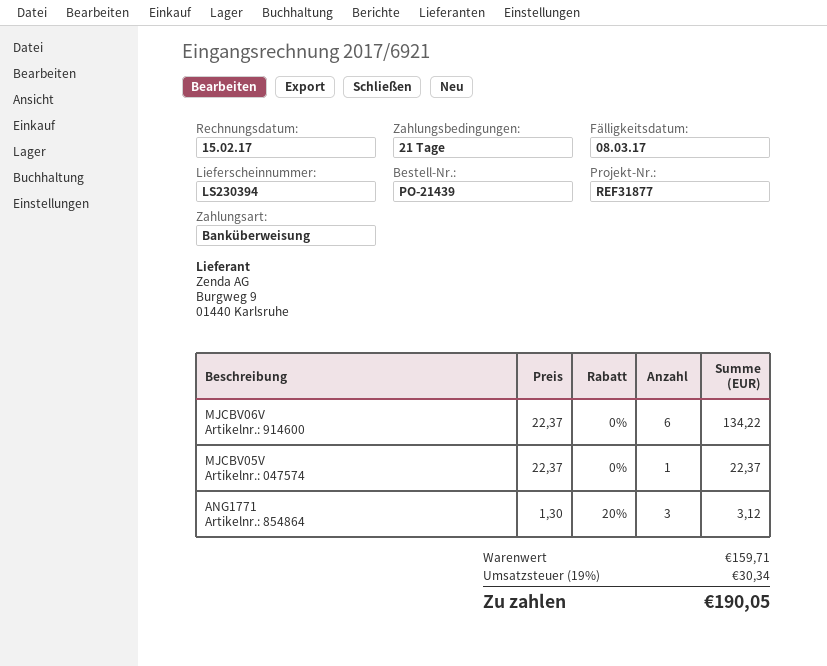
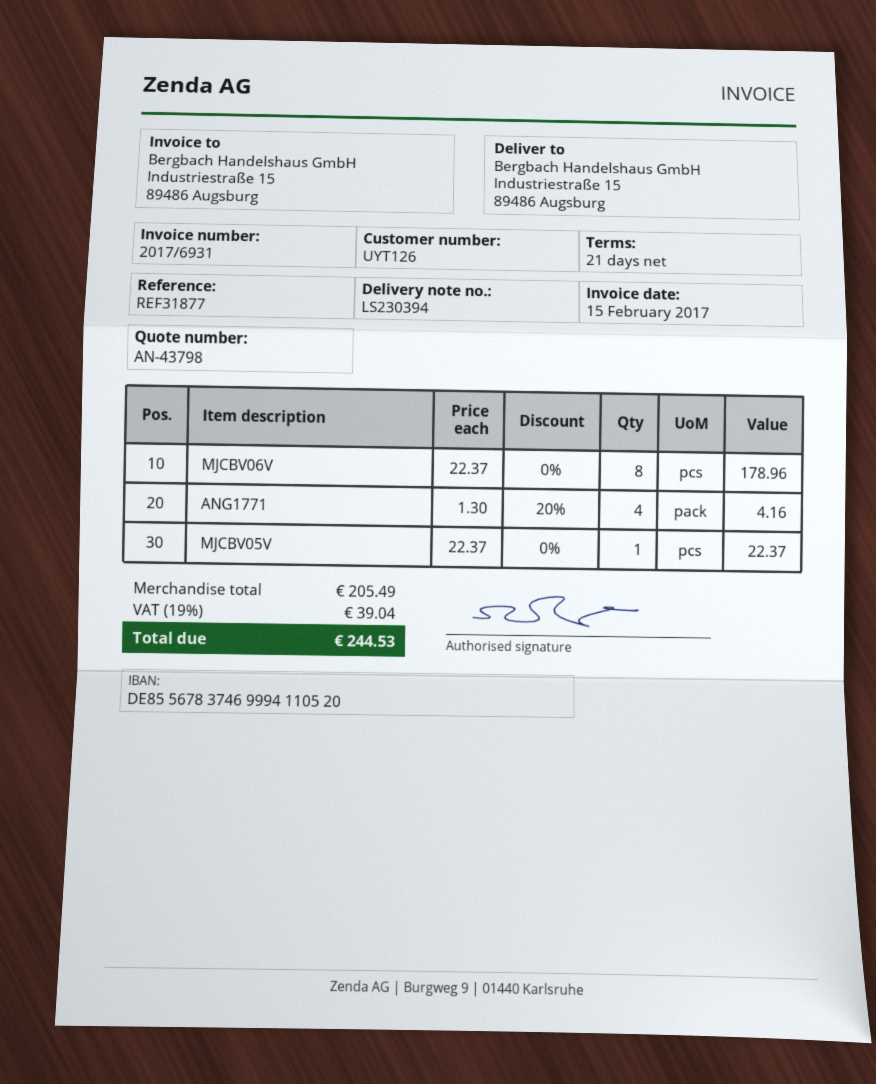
invoice number: 2017/6921 -> 2017/6931
MJCBV06V: 6 x 22.37 = 134.22 -> 8 x 22.37 = 178.96
ANG1771: 3 x 1.30 - 20% = 3.12 -> 4 x 1.30 - 20% = 4.16
subtotal: 159.71 -> 205.49
tax: 19% = 30.34 -> 19% = 39.04
total: 190.05 -> 244.53

